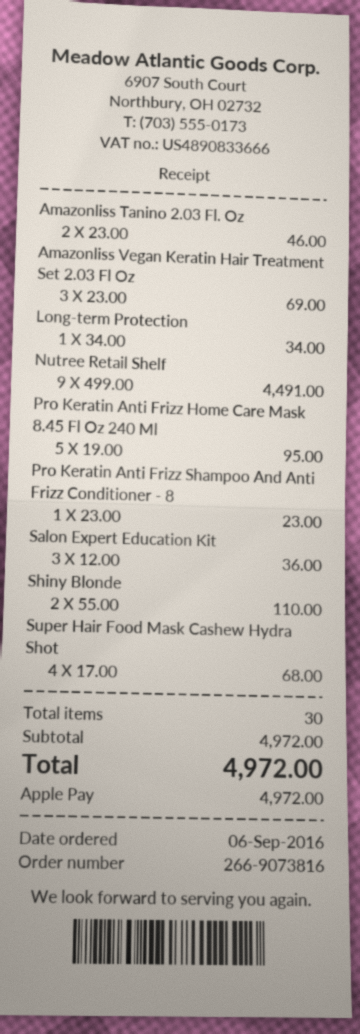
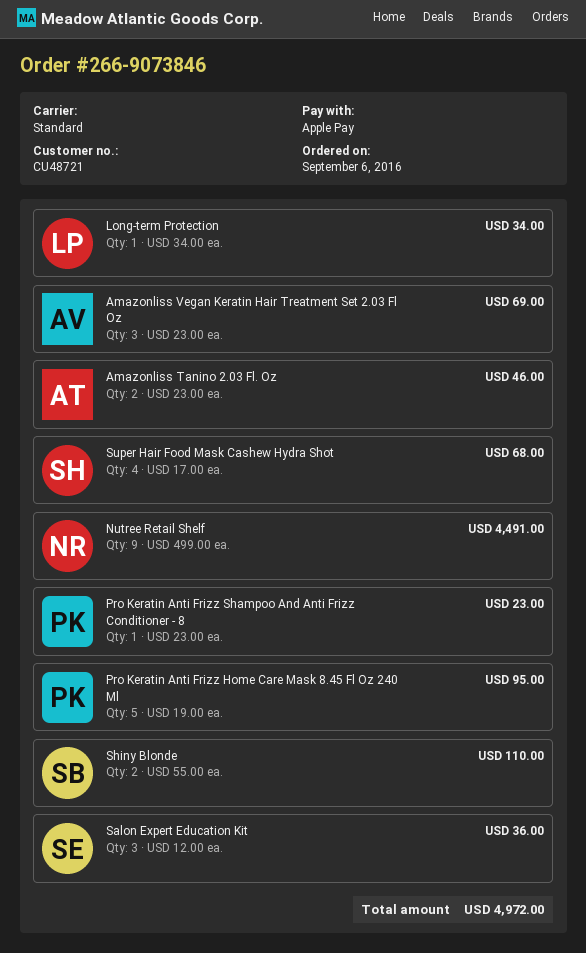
order number: 266-9073816 -> 266-9073846

